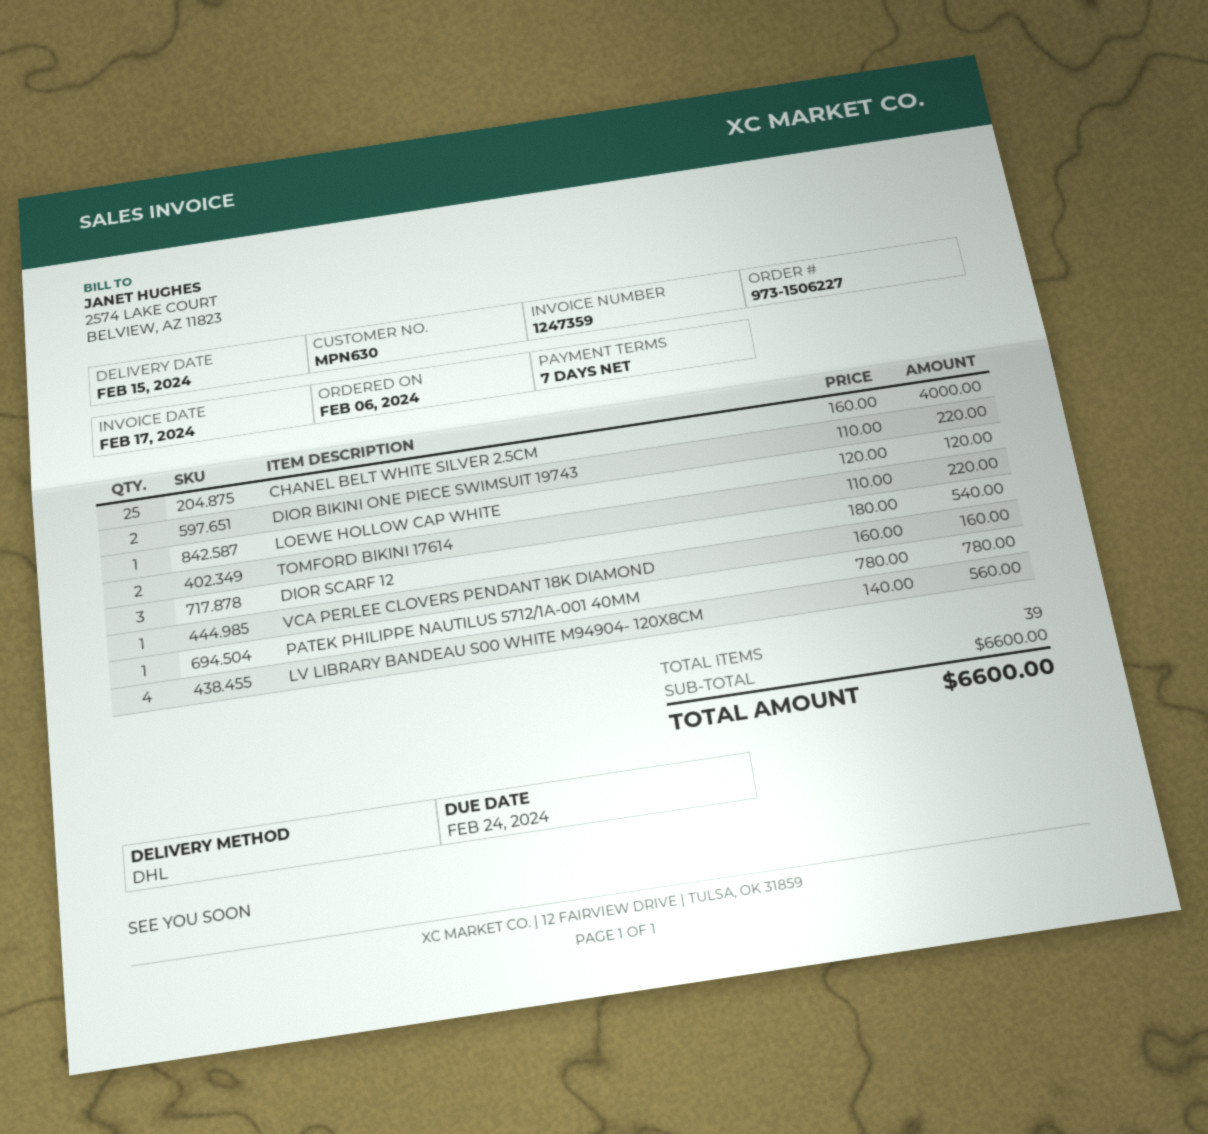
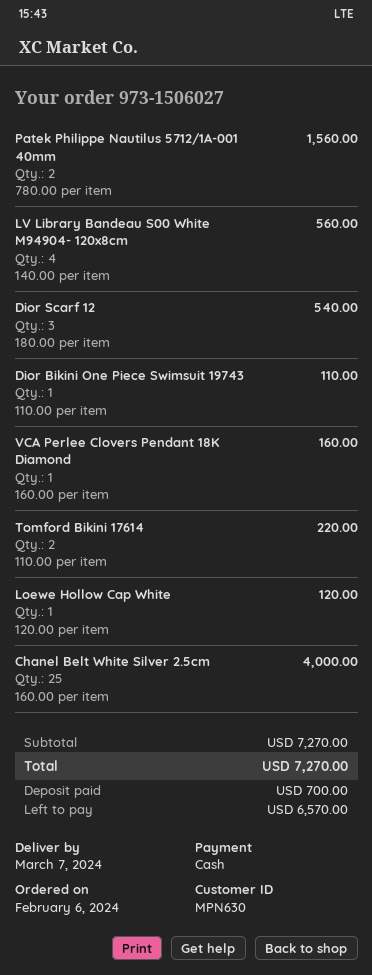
order number: 973-1506227 -> 973-1506027
delivery date: 2024-02-15 -> 2024-03-07
DIOR BIKINI ONE PIECE SWIMSUIT 19743: 2 x 110.00 = 220.00 -> 1 x 110.00 = 110.00
PATEK PHILIPPE NAUTILUS 5712/1A-001 40MM: 1 x 780.00 = 780.00 -> 2 x 780.00 = 1560.00
subtotal: 6600.00 -> 7270.00
total: 6600.00 -> 7270.00

